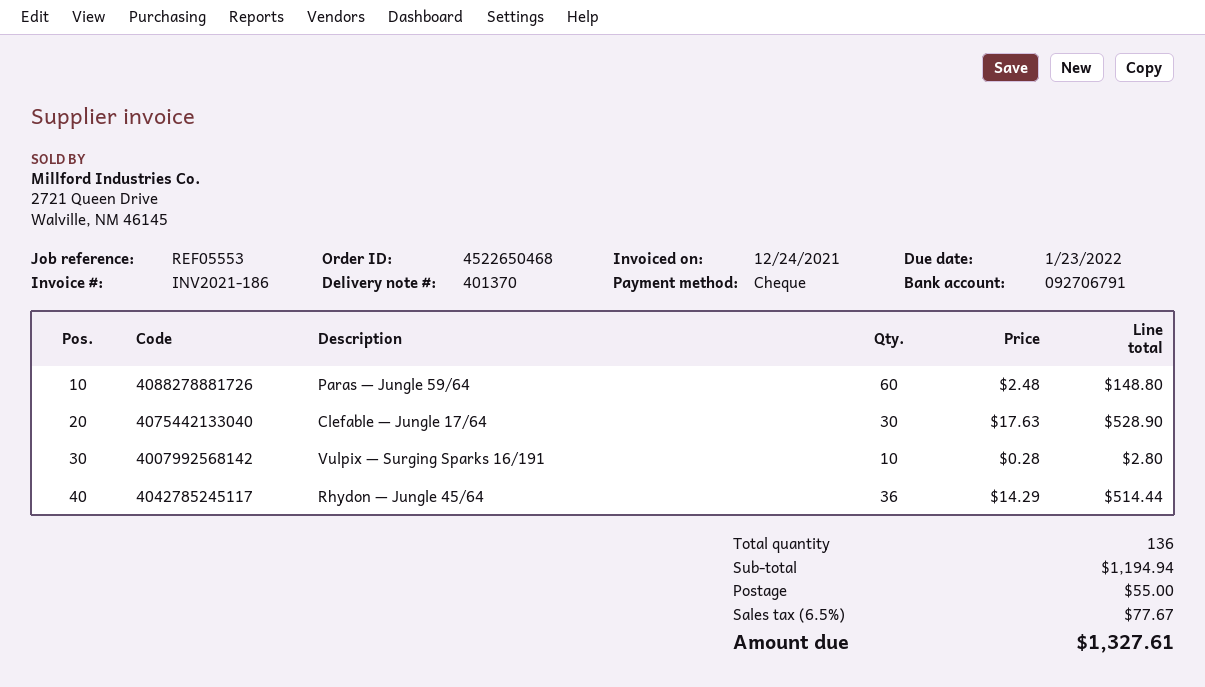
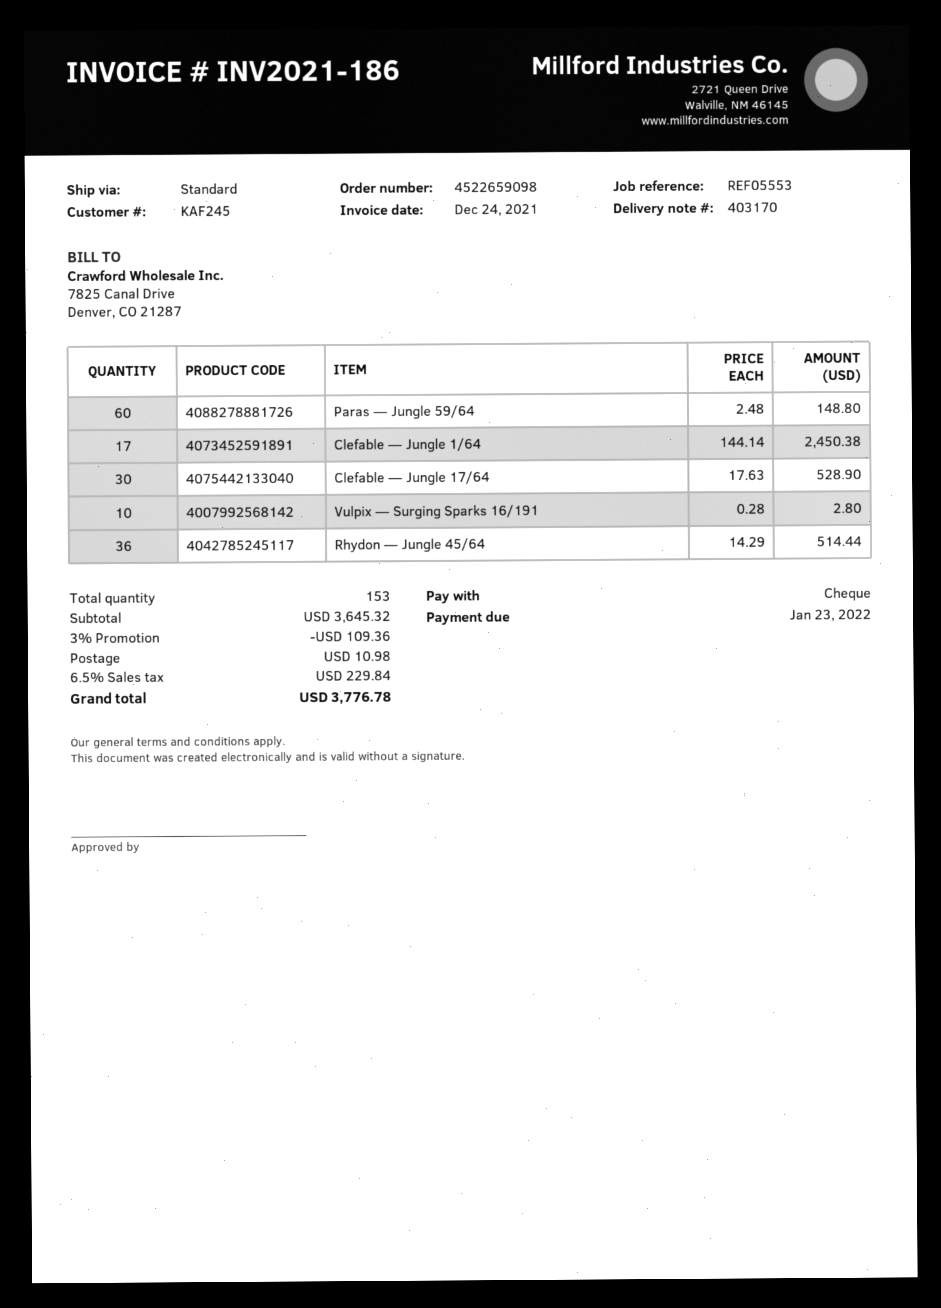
order number: 4522650468 -> 4522659098
delivery note number: 401370 -> 403170
Clefable — Jungle 1/64: none -> 17 x 144.14 = 2450.38
total quantity: 136 -> 153
subtotal: 1194.94 -> 3645.32
discount: none -> 3% = 109.36
shipping: 55.00 -> 10.98
tax: 6.5% = 77.67 -> 6.5% = 229.84
total: 1327.61 -> 3776.78

